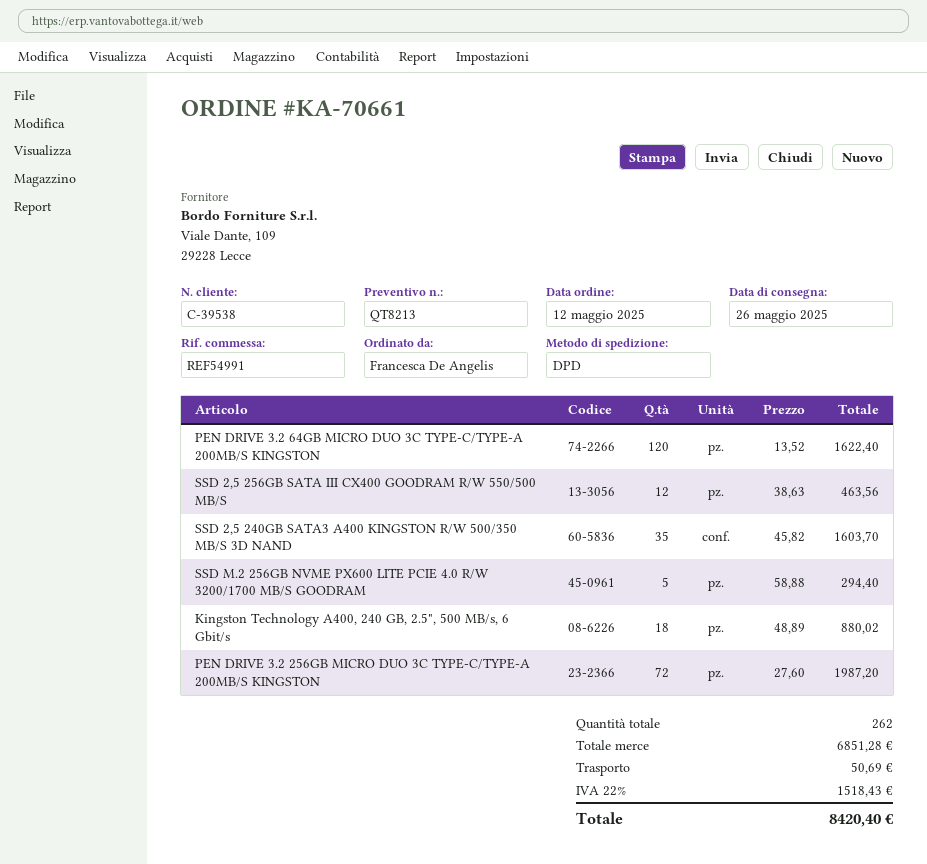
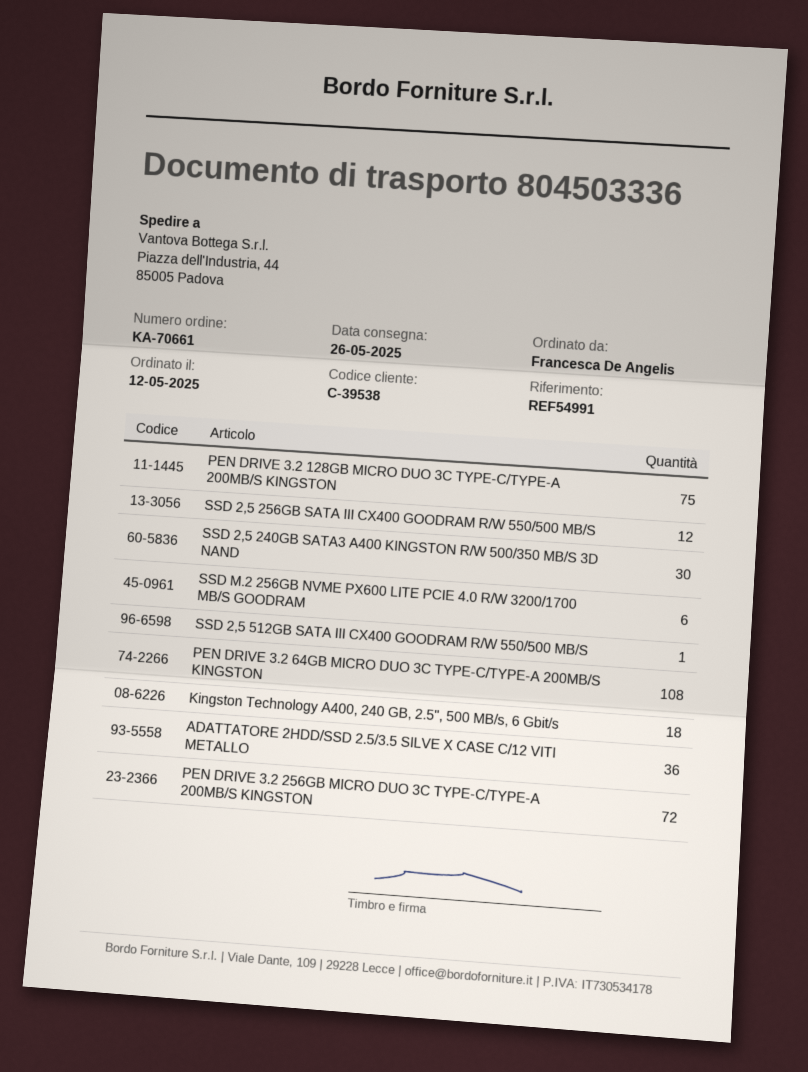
PEN DRIVE 3.2 64GB MICRO DUO 3C TYPE-C/TYPE-A 200MB/S KINGSTON: 120 -> 108
SSD 2,5 240GB SATA3 A400 KINGSTON R/W 500/350 MB/S 3D NAND: 35 -> 30
SSD M.2 256GB NVME PX600 LITE PCIE 4.0 R/W 3200/1700 MB/S GOODRAM: 5 -> 6
PEN DRIVE 3.2 128GB MICRO DUO 3C TYPE-C/TYPE-A 200MB/S KINGSTON: none -> 75
SSD 2,5 512GB SATA III CX400 GOODRAM R/W 550/500 MB/S: none -> 1
ADATTATORE 2HDD/SSD 2.5/3.5 SILVE X CASE C/12 VITI METALLO: none -> 36

